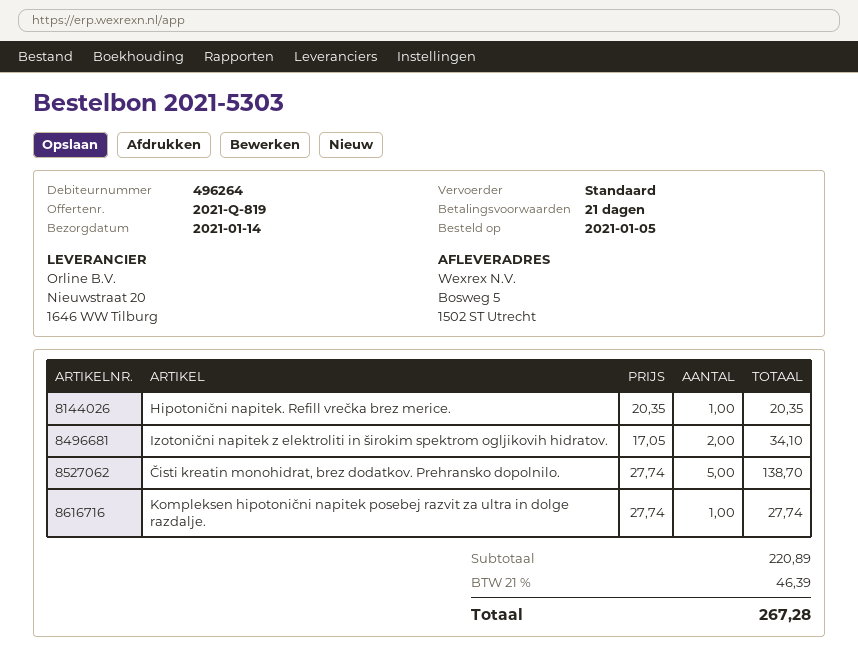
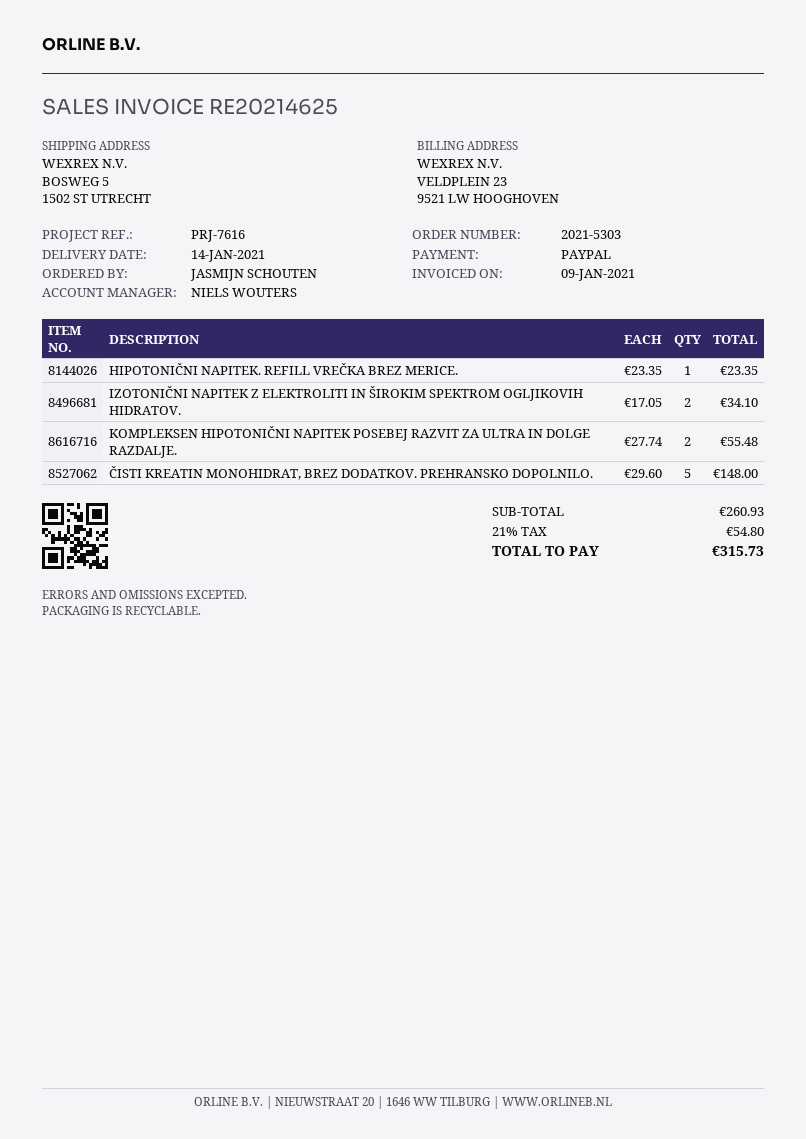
Hipotonični napitek. Refill vrečka brez merice.: 1 x 20.35 = 20.35 -> 1 x 23.35 = 23.35
Čisti kreatin monohidrat, brez dodatkov. Prehransko dopolnilo.: 5 x 27.74 = 138.70 -> 5 x 29.60 = 148.00
Kompleksen hipotonični napitek posebej razvit za ultra in dolge razdalje.: 1 x 27.74 = 27.74 -> 2 x 27.74 = 55.48
subtotal: 220.89 -> 260.93
tax: 21% = 46.39 -> 21% = 54.80
total: 267.28 -> 315.73

